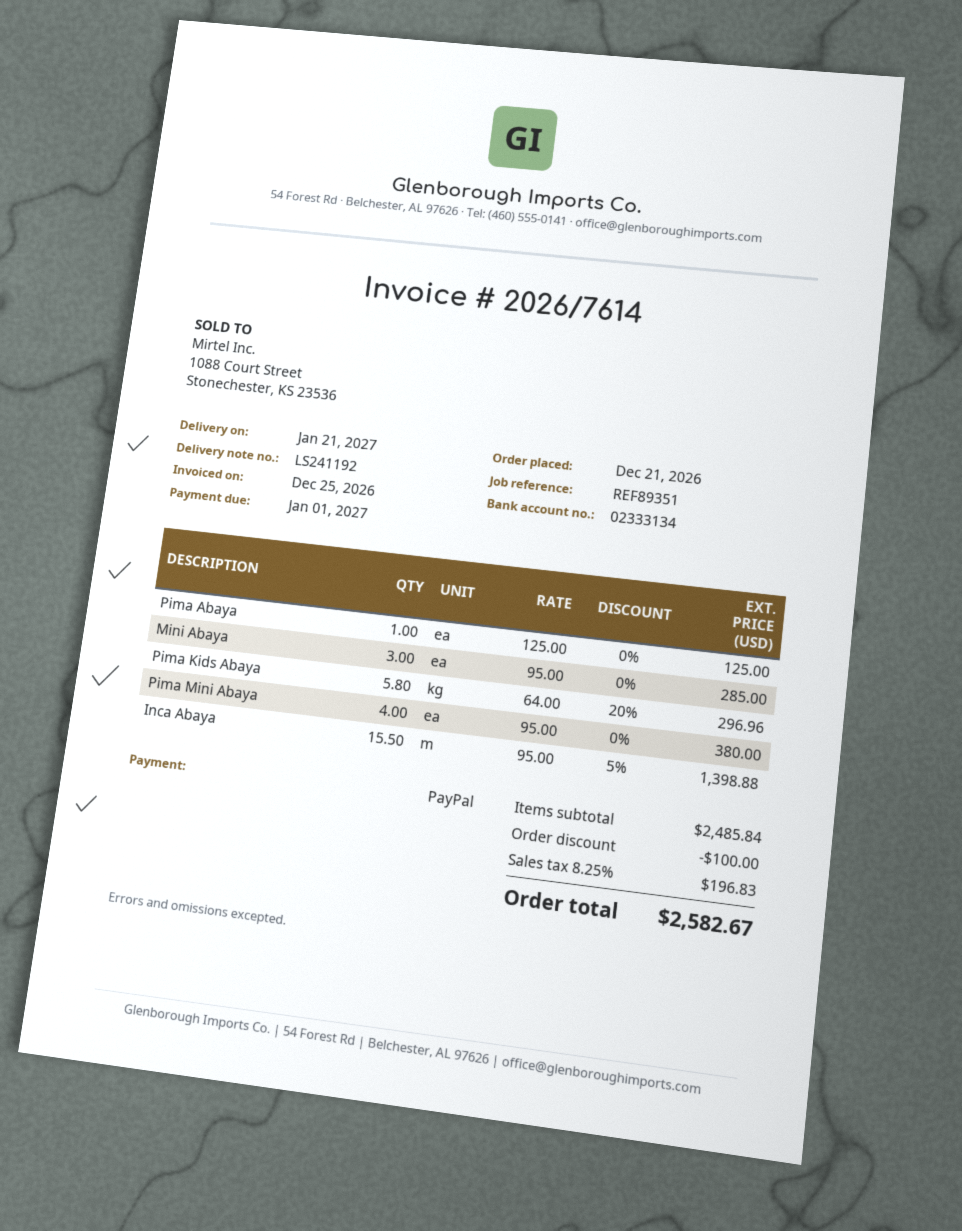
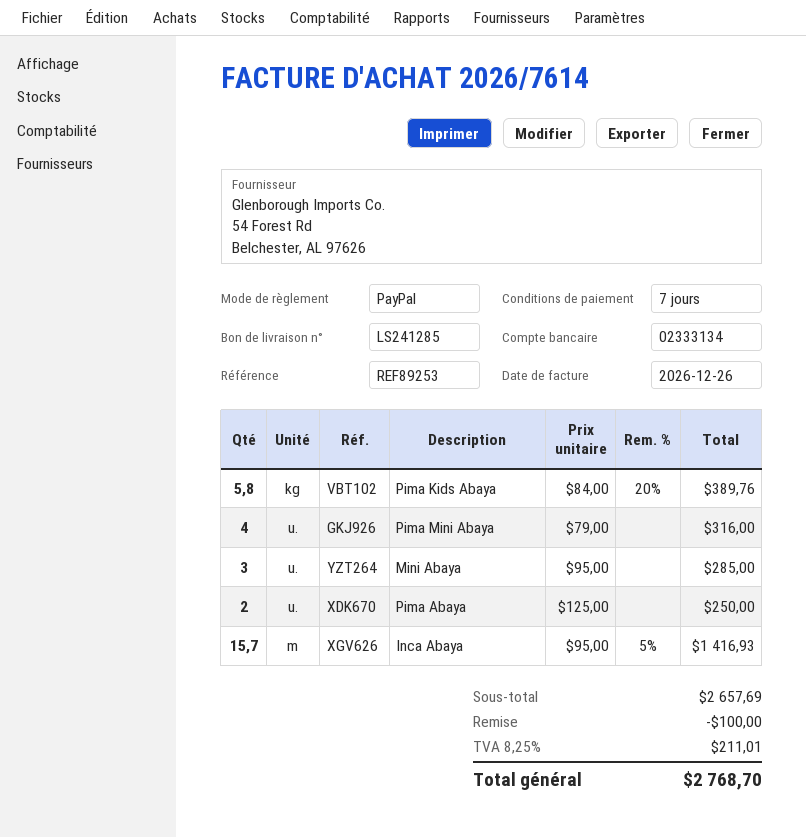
delivery note number: LS241192 -> LS241285
invoice date: 2026-12-25 -> 2026-12-26
reference: REF89351 -> REF89253
Pima Abaya: 1 x 125.00 = 125.00 -> 2 x 125.00 = 250.00
Pima Kids Abaya: 5.8 x 64.00 - 20% = 296.96 -> 5.8 x 84.00 - 20% = 389.76
Pima Mini Abaya: 4 x 95.00 = 380.00 -> 4 x 79.00 = 316.00
Inca Abaya: 15.5 x 95.00 - 5% = 1398.88 -> 15.7 x 95.00 - 5% = 1416.93
subtotal: 2485.84 -> 2657.69
tax: 8.25% = 196.83 -> 8.25% = 211.01
total: 2582.67 -> 2768.70

